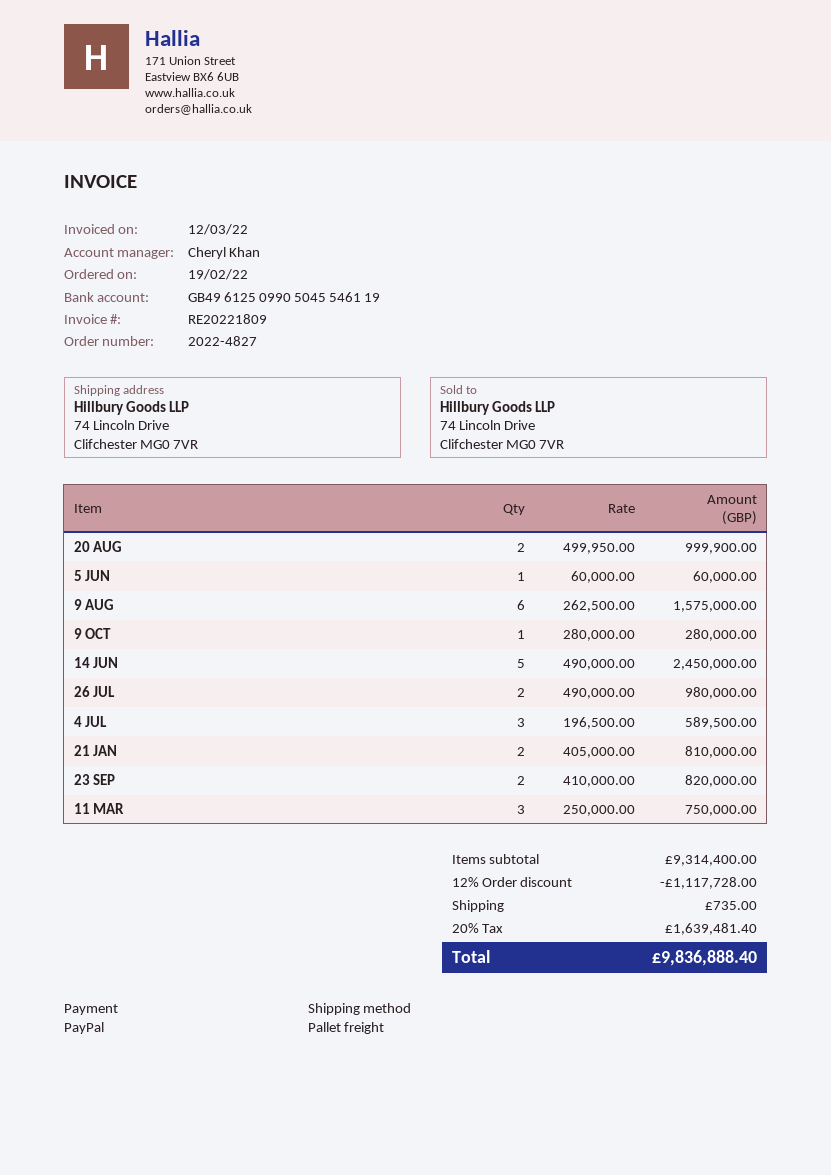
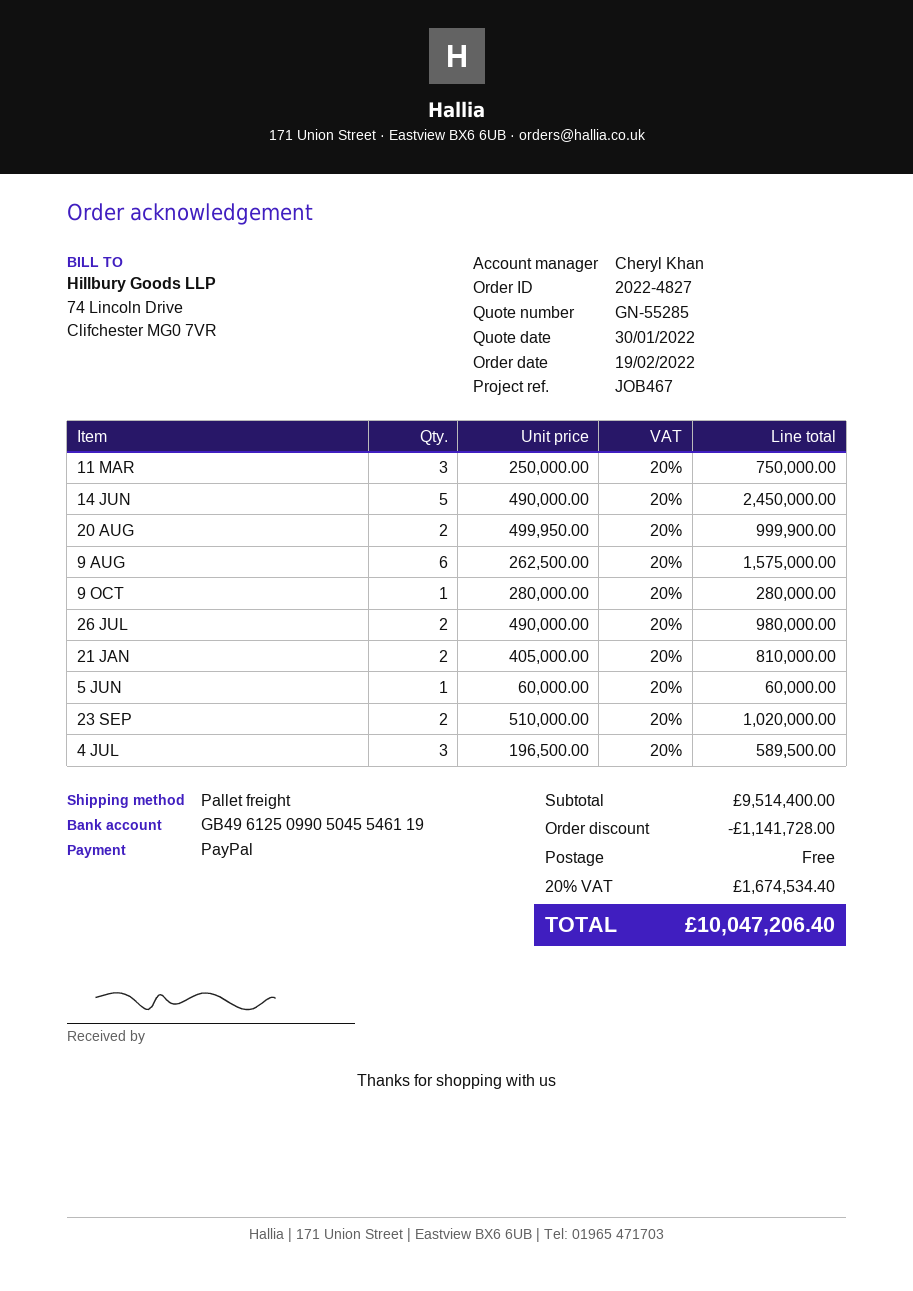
23 SEP: 2 x 410000.00 = 820000.00 -> 2 x 510000.00 = 1020000.00
subtotal: 9314400.00 -> 9514400.00
discount: 1117728.00 -> 1141728.00
shipping: 735.00 -> 0.00
tax: 20% = 1639481.40 -> 20% = 1674534.40
total: 9836888.40 -> 10047206.40

